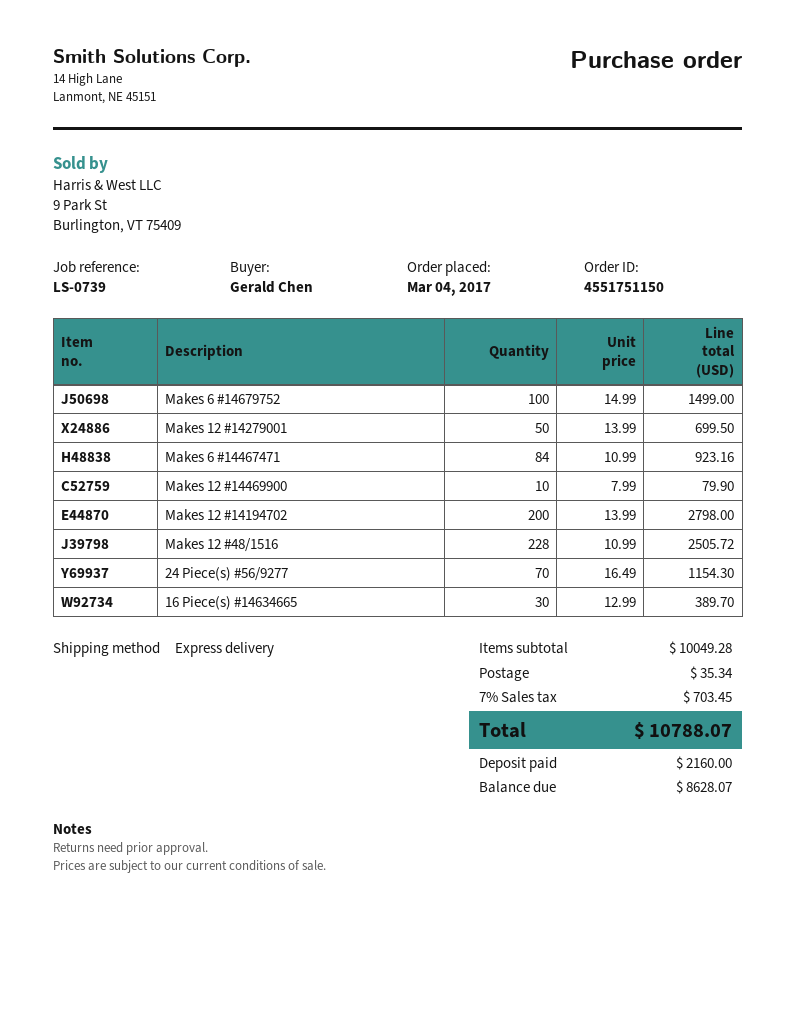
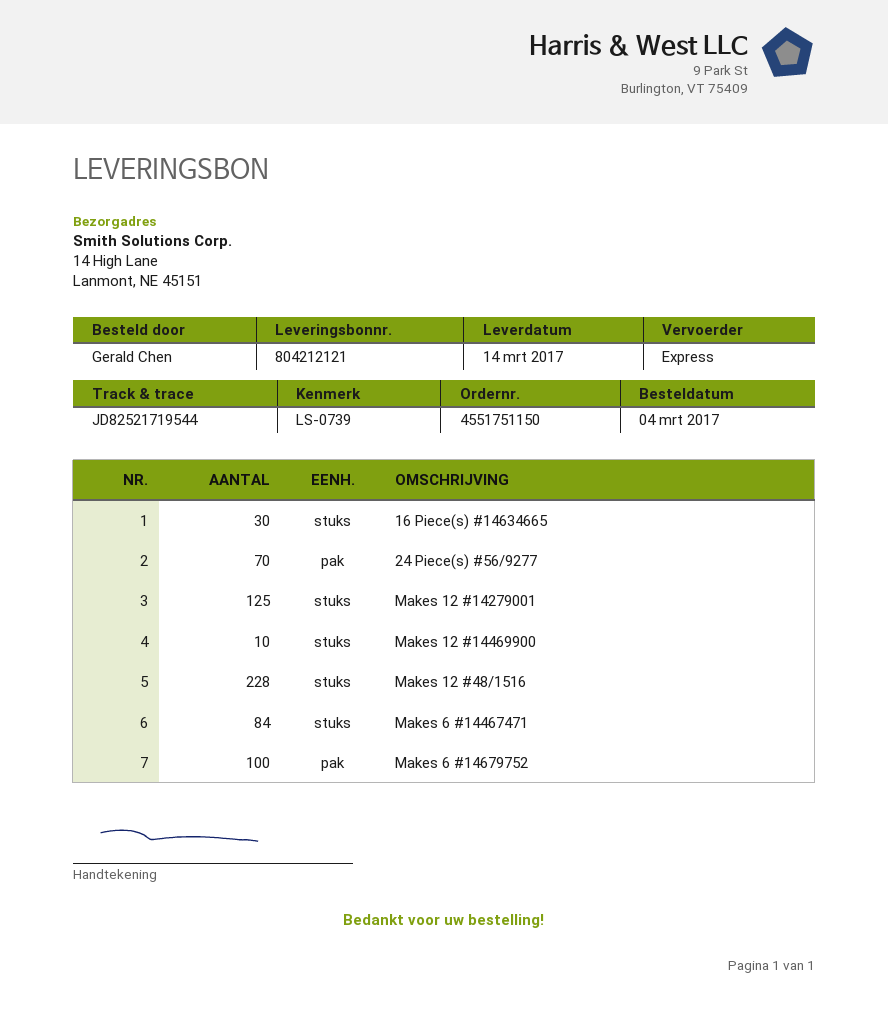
Makes 12 #14279001: 50 -> 125
Makes 12 #14194702: 200 -> none

